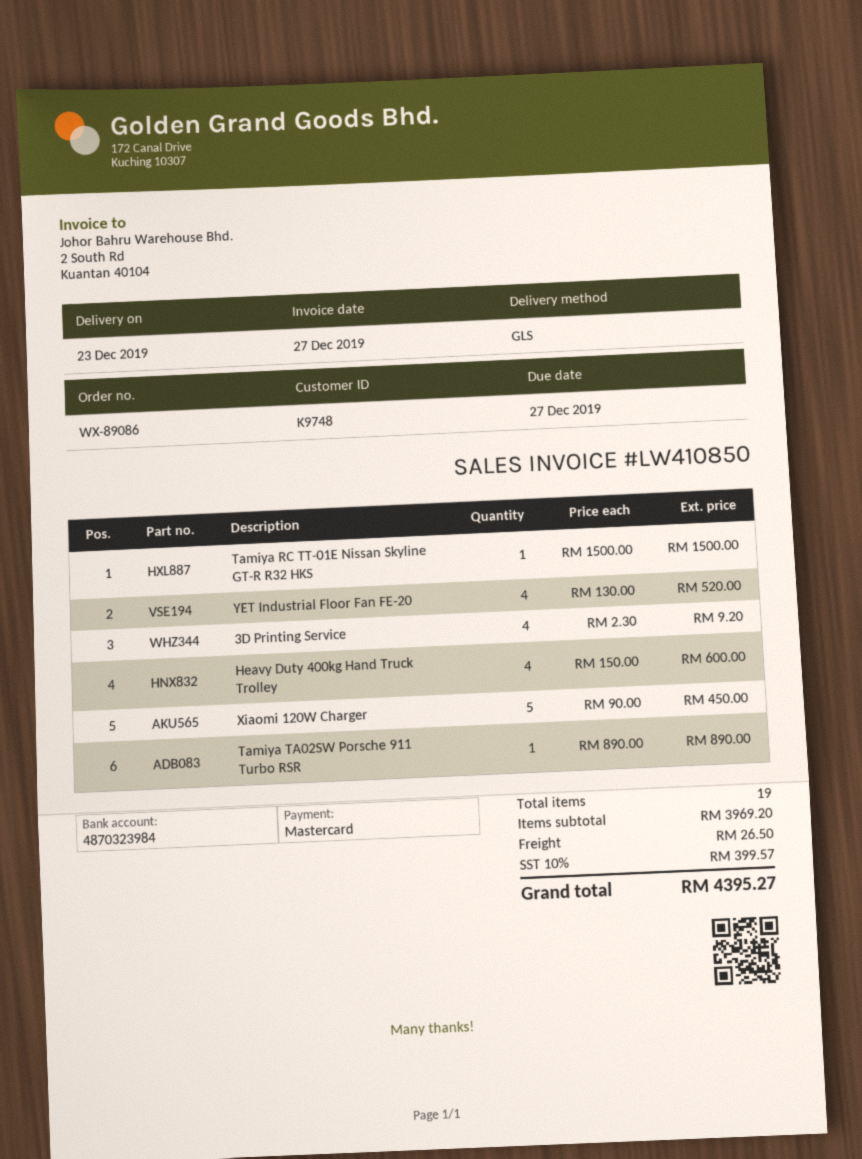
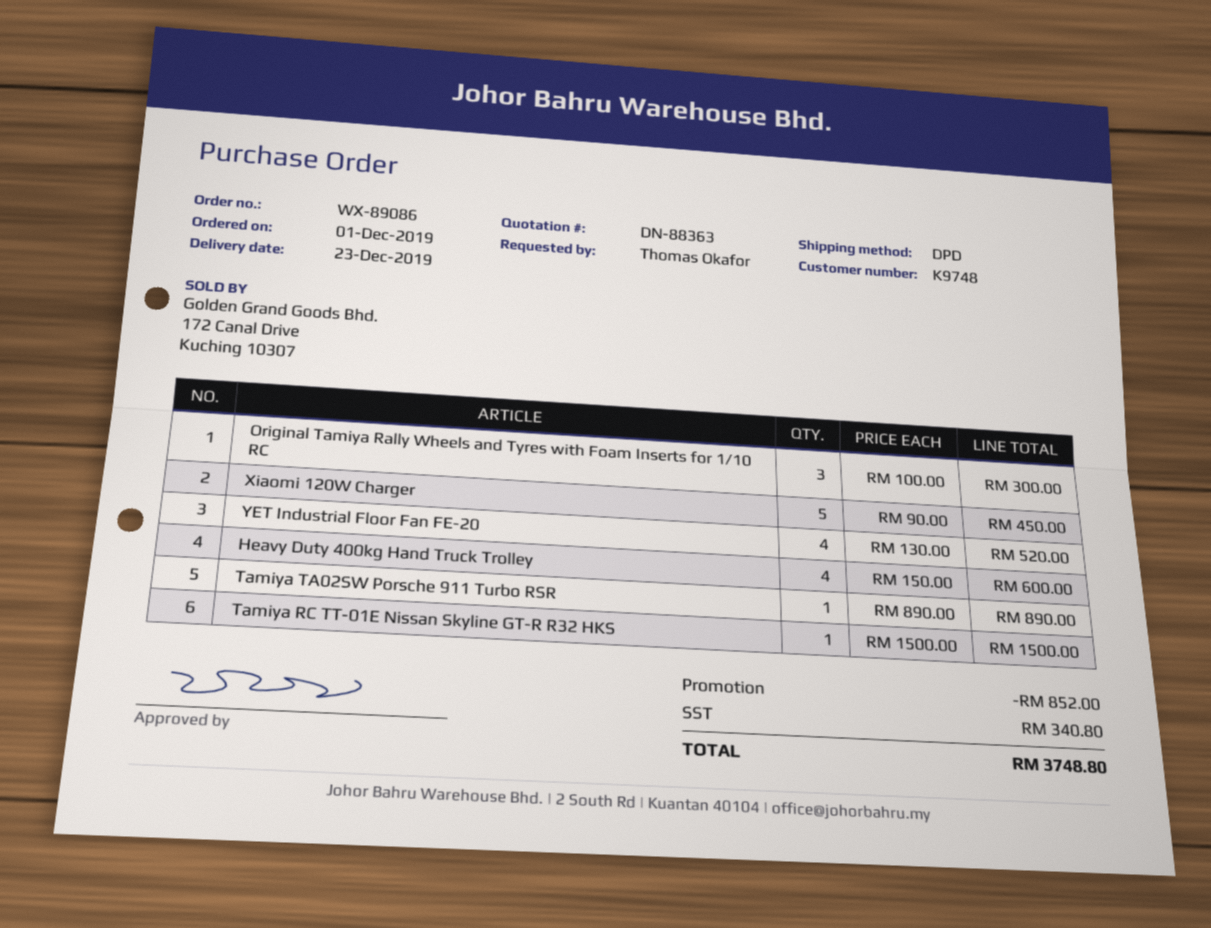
shipping method: GLS -> DPD
3D Printing Service: 4 x 2.30 = 9.20 -> none
Original Tamiya Rally Wheels and Tyres with Foam Inserts for 1/10 RC: none -> 3 x 100.00 = 300.00
discount: none -> 852.00
shipping: 26.50 -> none
tax: 399.57 -> 340.80
total: 4395.27 -> 3748.80

